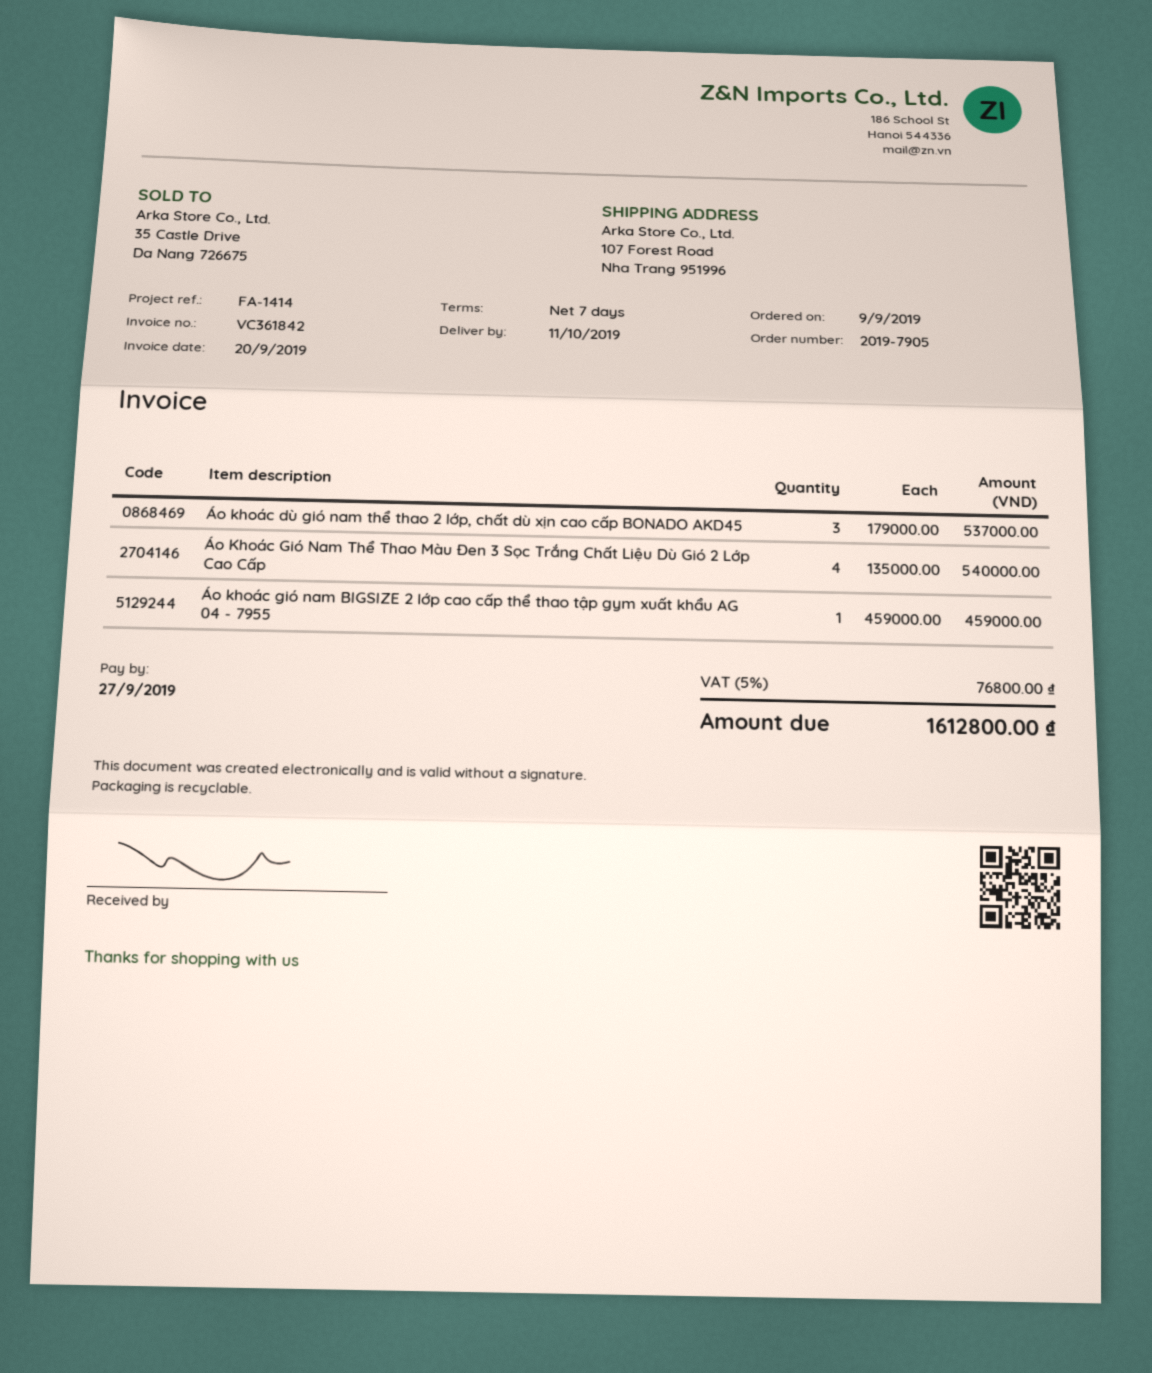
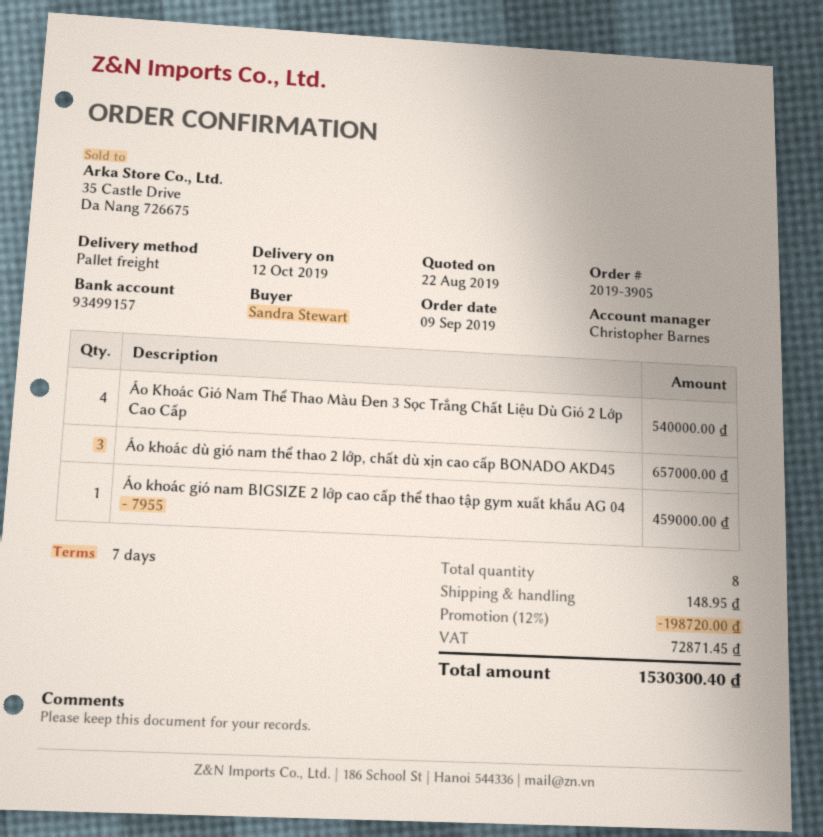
order number: 2019-7905 -> 2019-3905
delivery date: 2019-10-11 -> 2019-10-12
Áo khoác dù gió nam thể thao 2 lớp, chất dù xịn cao cấp BONADO AKD45: 3 for 537000.00 -> 3 for 657000.00
discount: none -> 12% = 198720.00
shipping: none -> 148.95
tax: 76800.00 -> 72871.45
total: 1612800.00 -> 1530300.40

